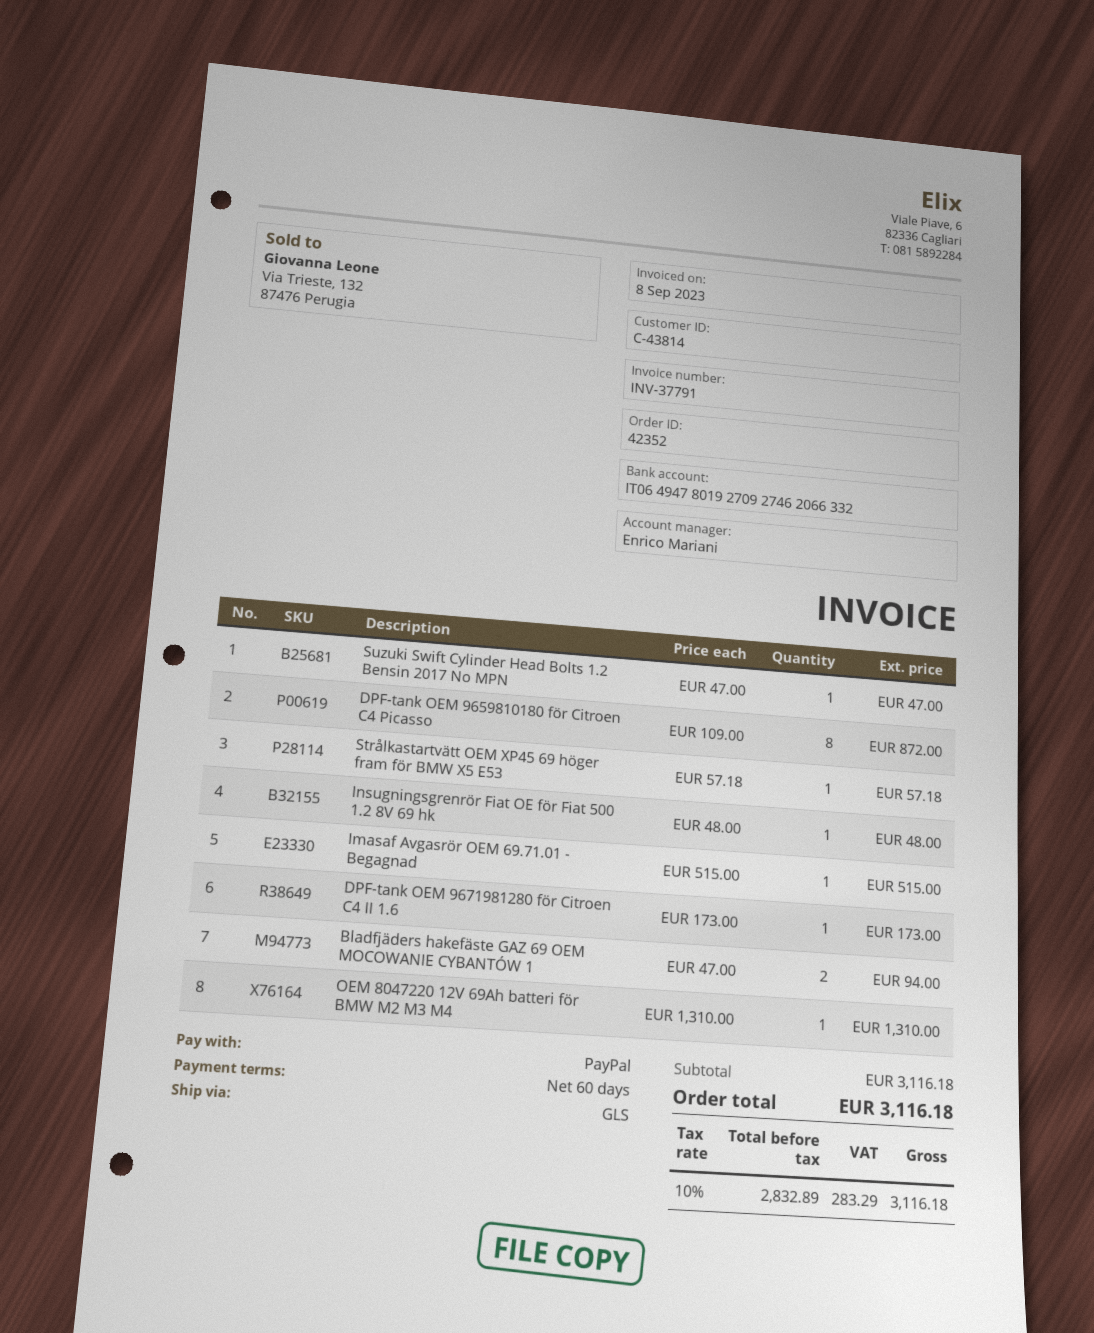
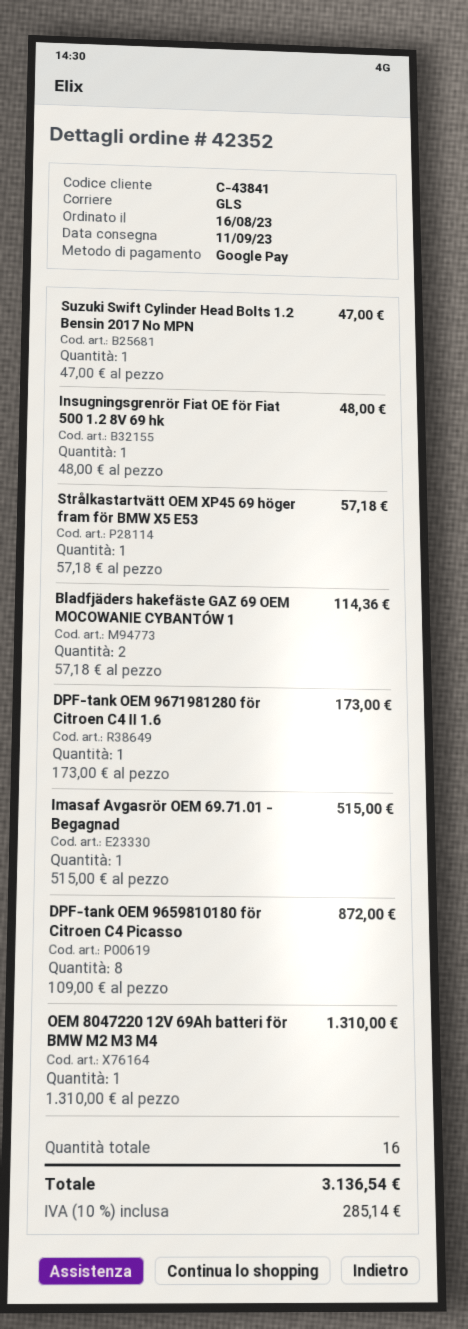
customer number: C-43814 -> C-43841
payment method: PayPal -> Google Pay
Bladfjäders hakefäste GAZ 69 OEM MOCOWANIE CYBANTÓW 1: 2 x 47.00 = 94.00 -> 2 x 57.18 = 114.36
tax: 10% = 283.29 -> 10% = 285.14
total: 3116.18 -> 3136.54

